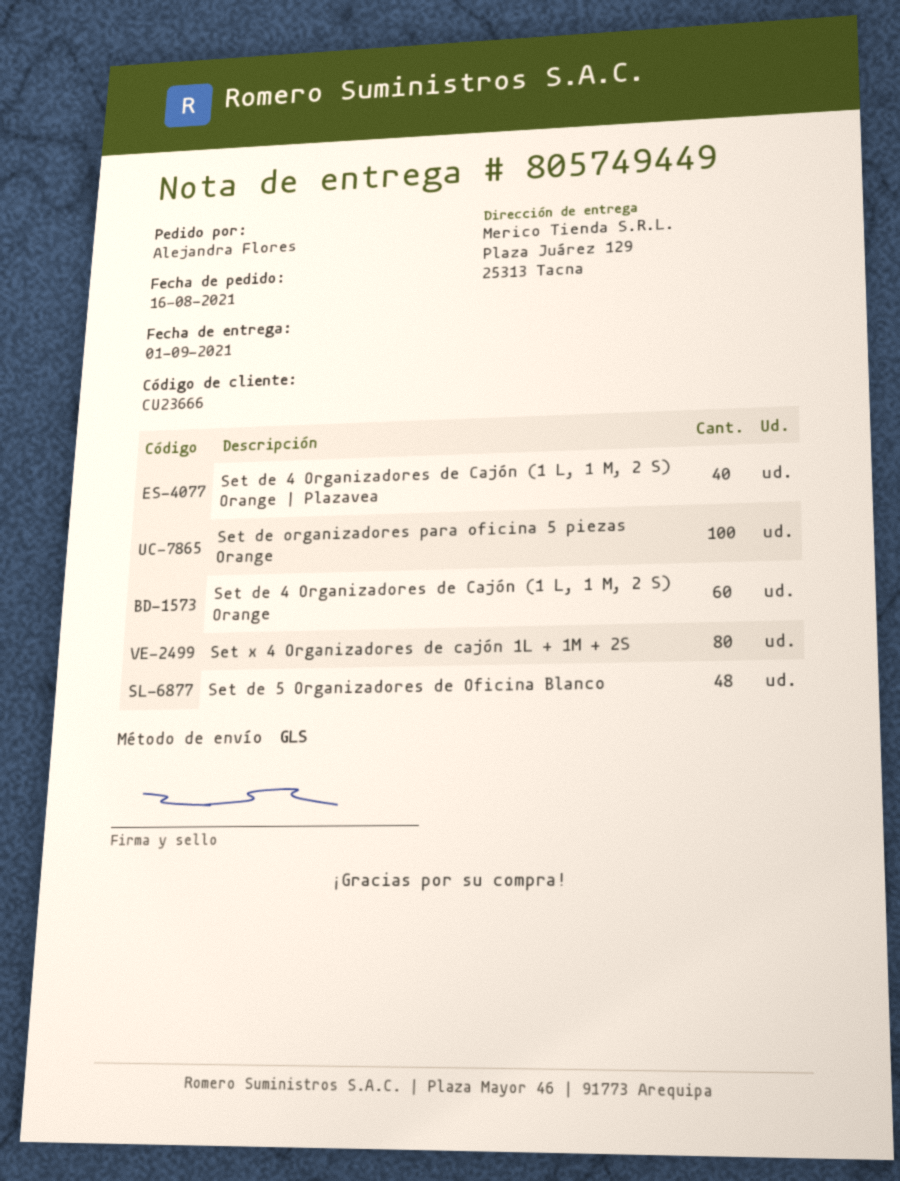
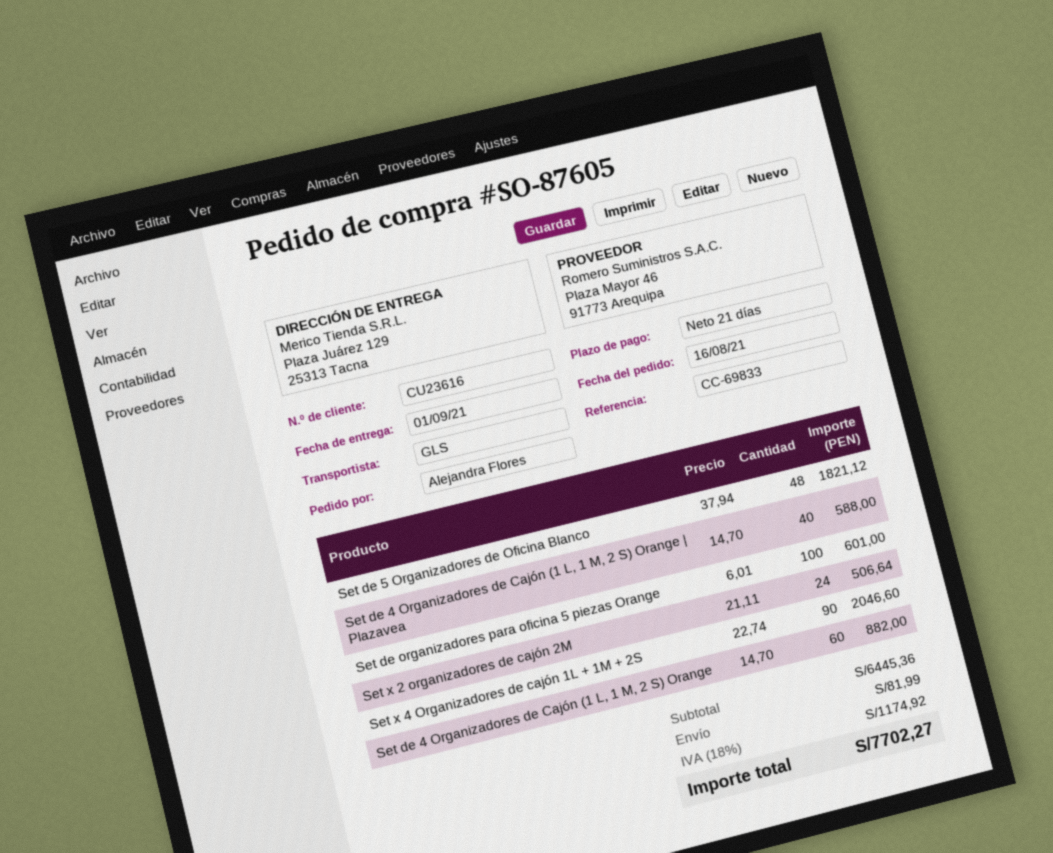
customer number: CU23666 -> CU23616
Set x 4 Organizadores de cajón 1L + 1M + 2S: 80 -> 90
Set x 2 organizadores de cajón 2M: none -> 24

